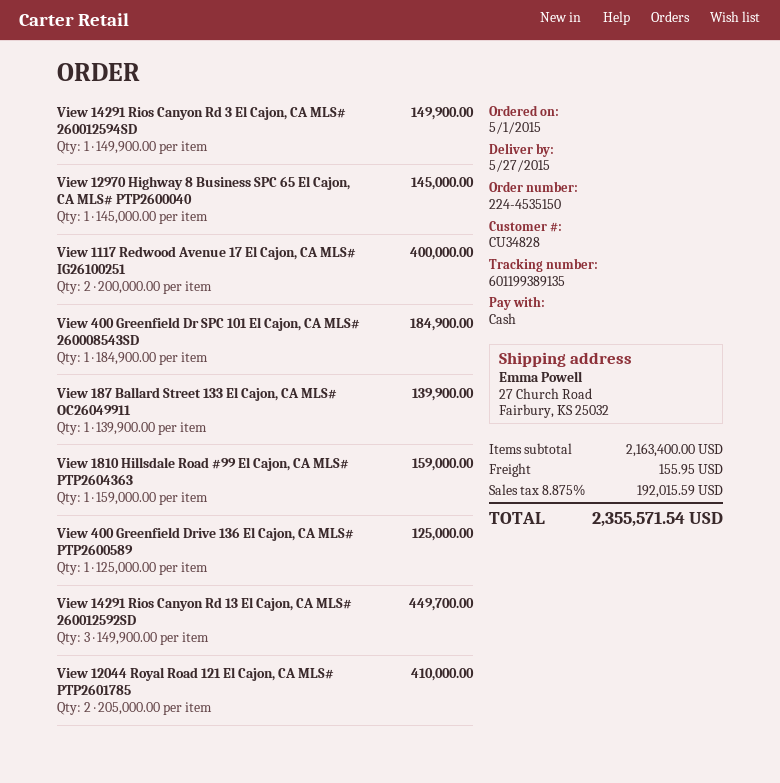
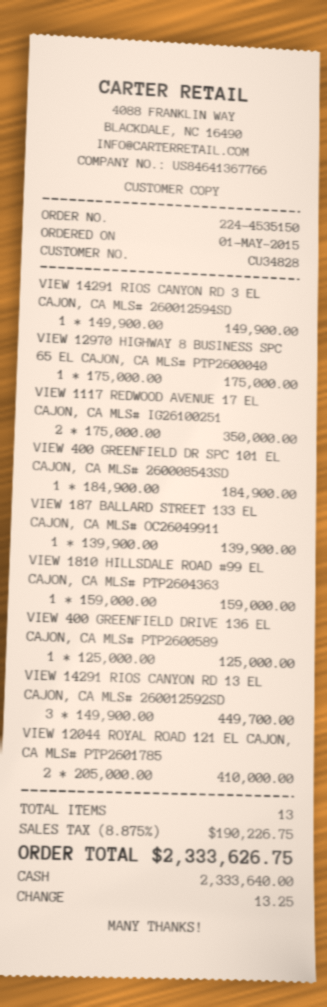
View 12970 Highway 8 Business SPC 65 El Cajon, CA MLS# PTP2600040: 1 x 145000.00 = 145000.00 -> 1 x 175000.00 = 175000.00
View 1117 Redwood Avenue 17 El Cajon, CA MLS# IG26100251: 2 x 200000.00 = 400000.00 -> 2 x 175000.00 = 350000.00
shipping: 155.95 -> none
tax: 8.875% = 192015.59 -> 8.875% = 190226.75
total: 2355571.54 -> 2333626.75

